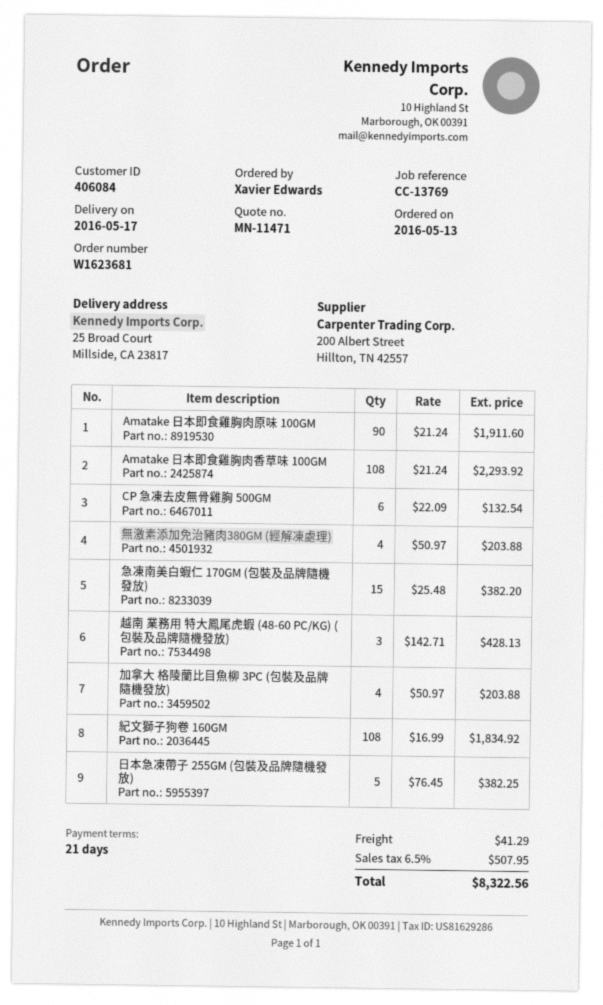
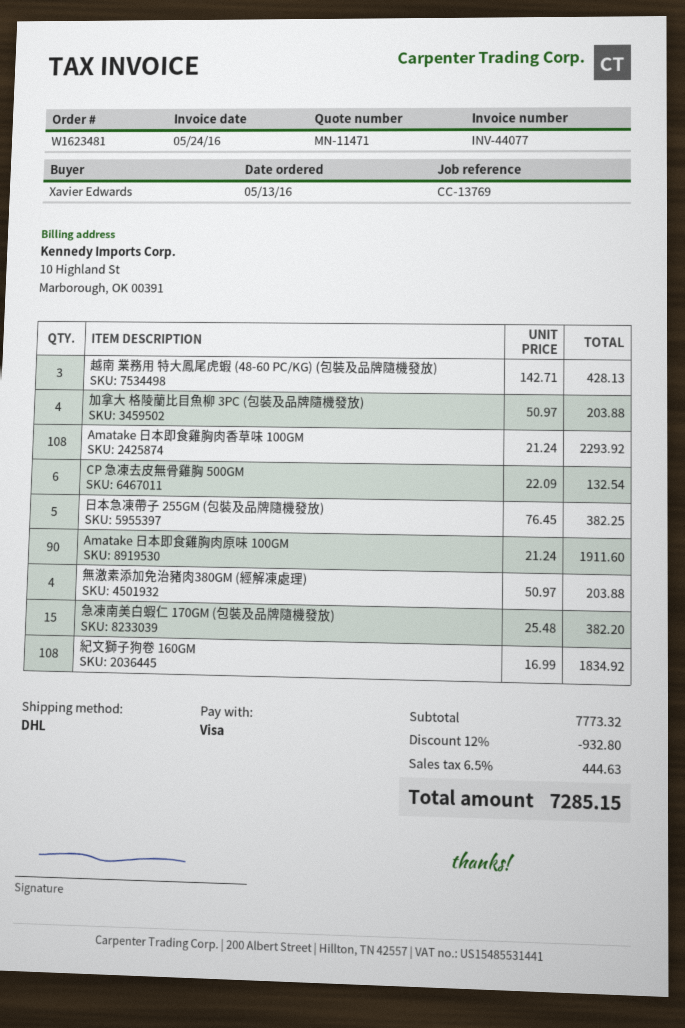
order number: W1623681 -> W1623481
discount: none -> 12% = 932.80
shipping: 41.29 -> none
tax: 6.5% = 507.95 -> 6.5% = 444.63
total: 8322.56 -> 7285.15

